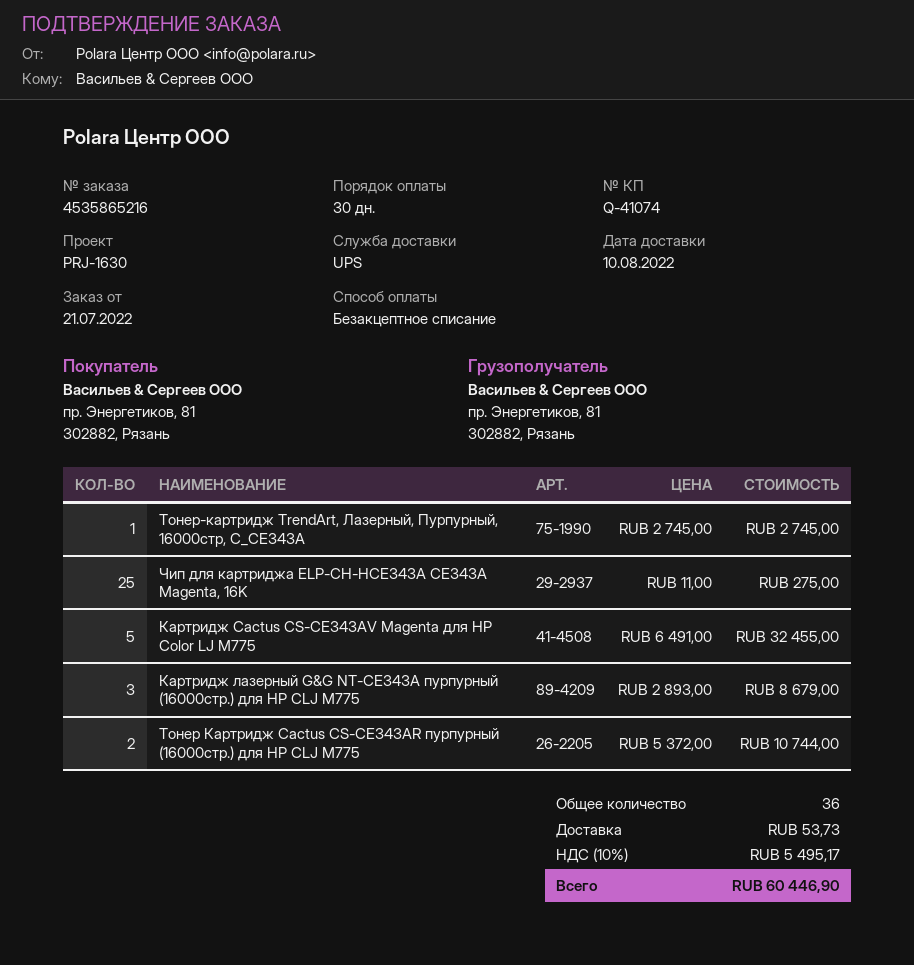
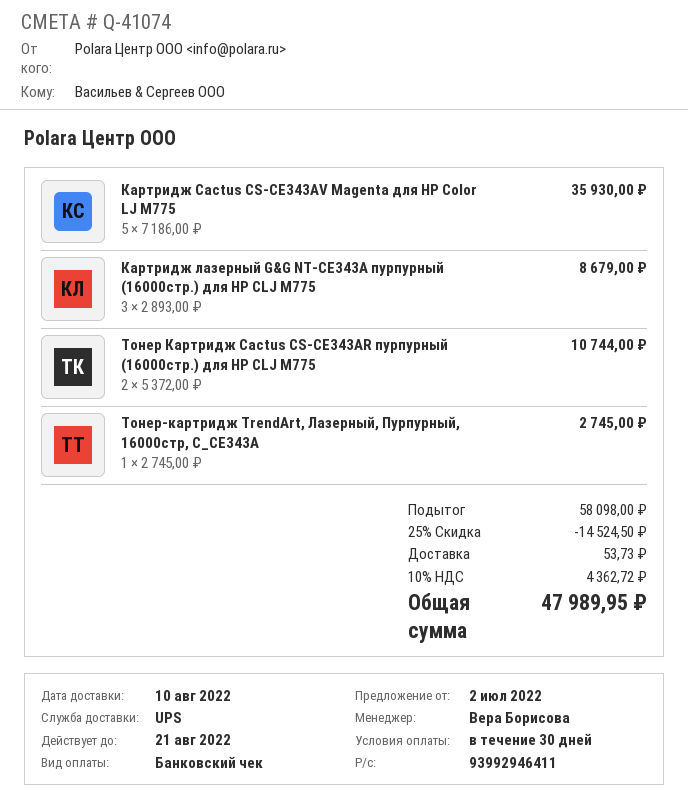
payment method: direct debit -> cheque
Чип для картриджа ELP-CH-HCE343A CE343A Magenta, 16K: 25 x 11.00 = 275.00 -> none
Картридж Cactus CS-CE343AV Magenta для HP Color LJ M775: 5 x 6491.00 = 32455.00 -> 5 x 7186.00 = 35930.00
discount: none -> 25% = 14524.50
tax: 10% = 5495.17 -> 10% = 4362.72
total: 60446.90 -> 47989.95

